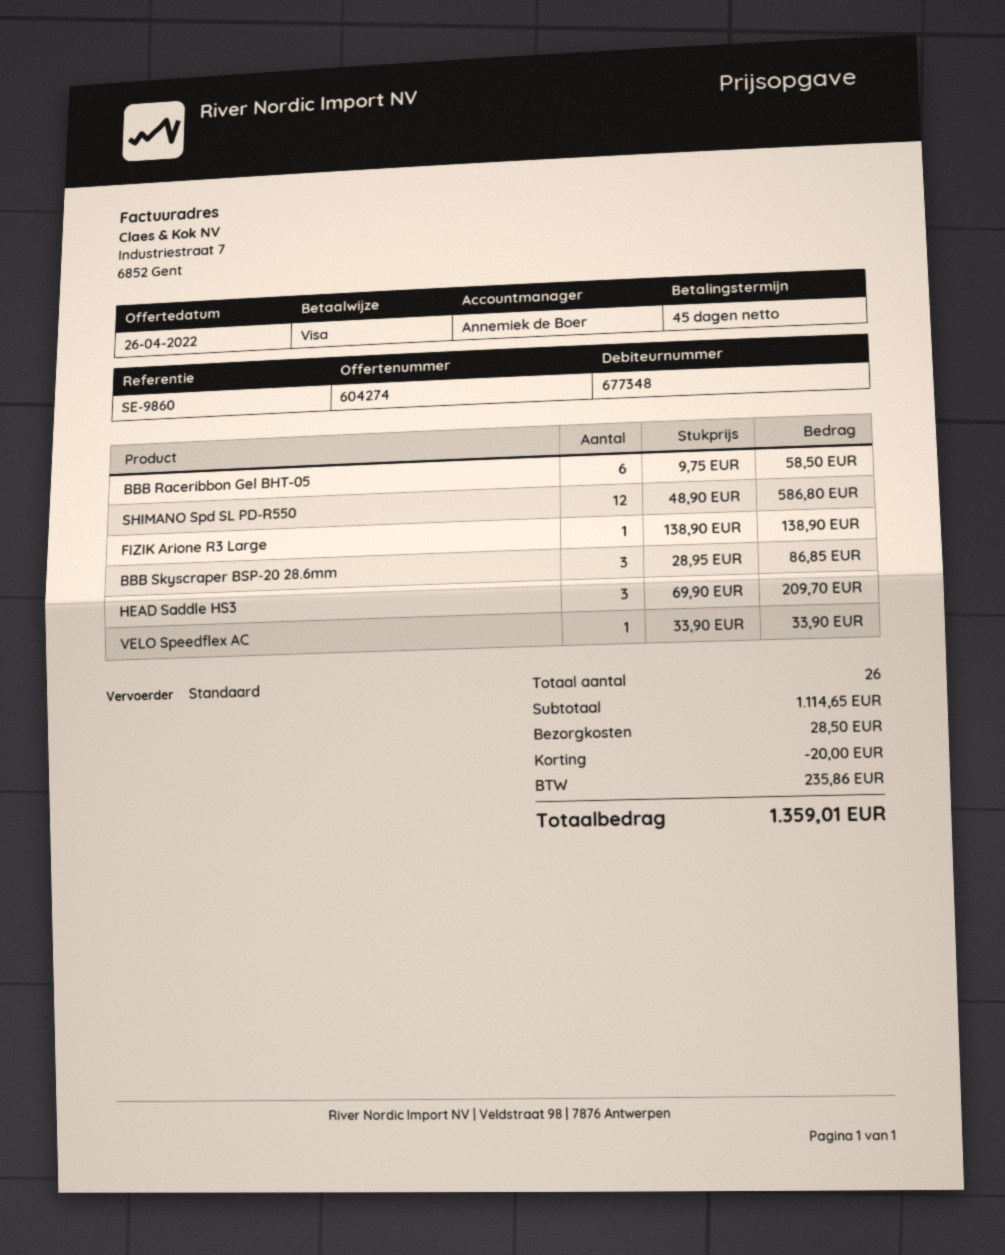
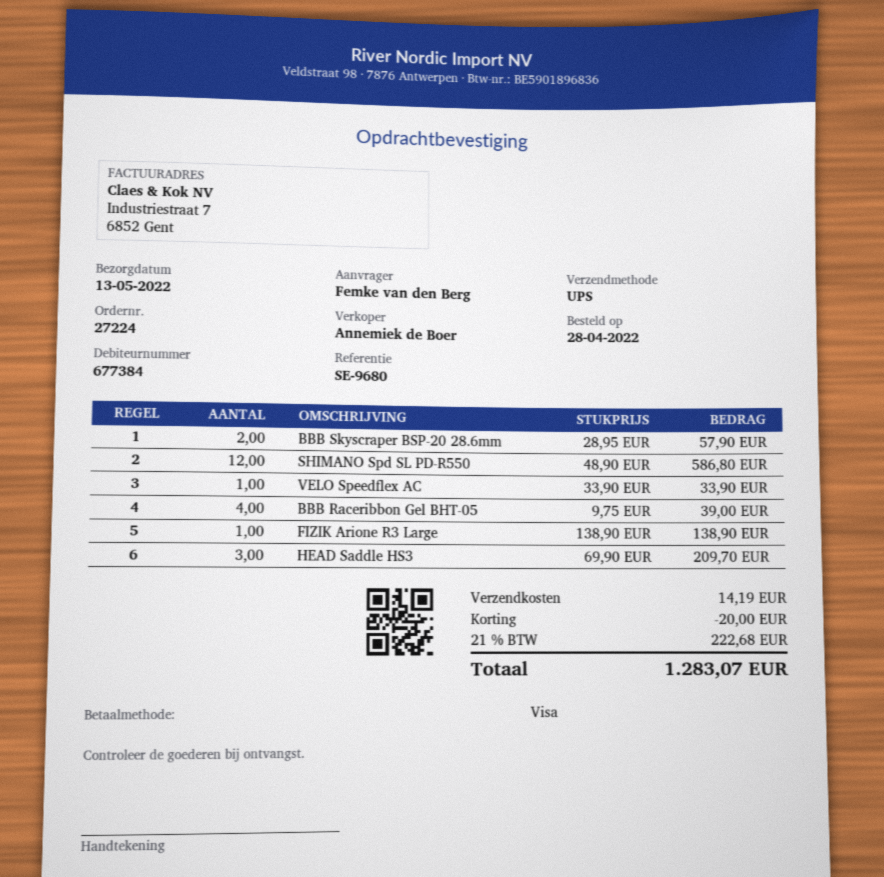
customer number: 677348 -> 677384
reference: SE-9860 -> SE-9680
shipping method: standard -> UPS
BBB Raceribbon Gel BHT-05: 6 x 9.75 = 58.50 -> 4 x 9.75 = 39.00
BBB Skyscraper BSP-20 28.6mm: 3 x 28.95 = 86.85 -> 2 x 28.95 = 57.90
shipping: 28.50 -> 14.19
tax: 235.86 -> 222.68
total: 1359.01 -> 1283.07

